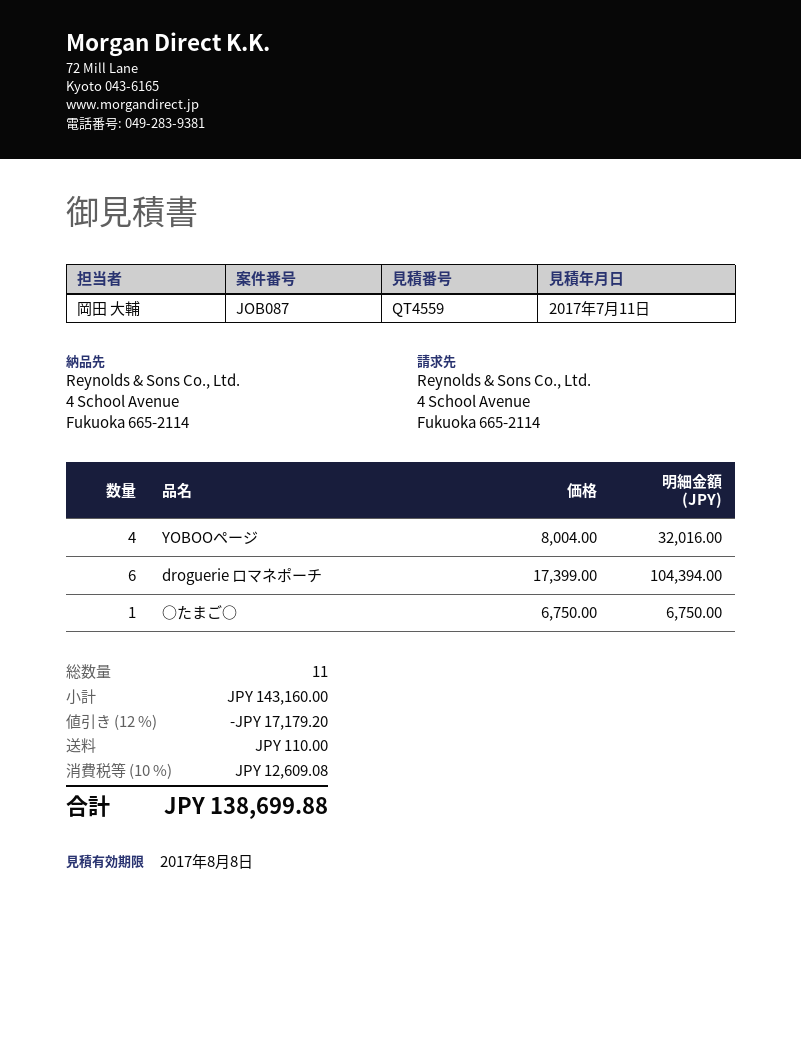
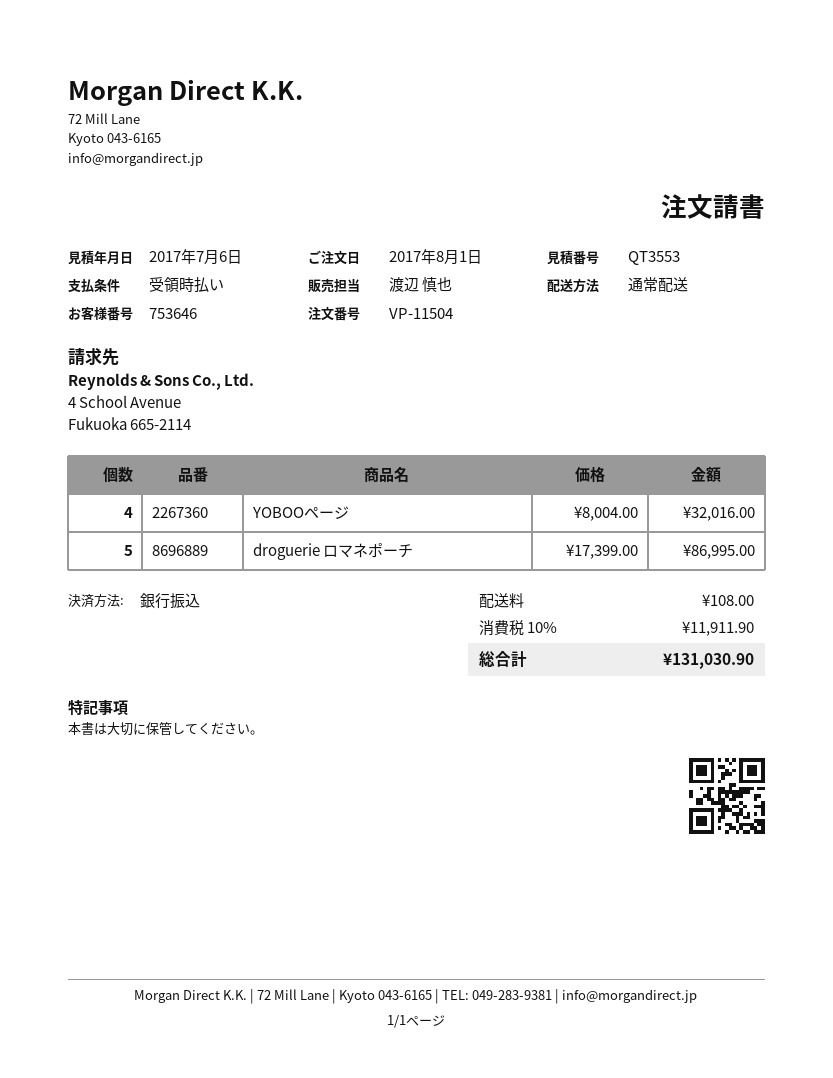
quote number: QT4559 -> QT3553
quote date: 2017-07-11 -> 2017-07-06
sales rep: 岡田 大輔 -> 渡辺 慎也
droguerie ロマネポーチ: 6 x 17399.00 = 104394.00 -> 5 x 17399.00 = 86995.00
○たまご○: 1 x 6750.00 = 6750.00 -> none
discount: 12% = 17179.20 -> none
shipping: 110.00 -> 108.00
tax: 10% = 12609.08 -> 10% = 11911.90
total: 138699.88 -> 131030.90

